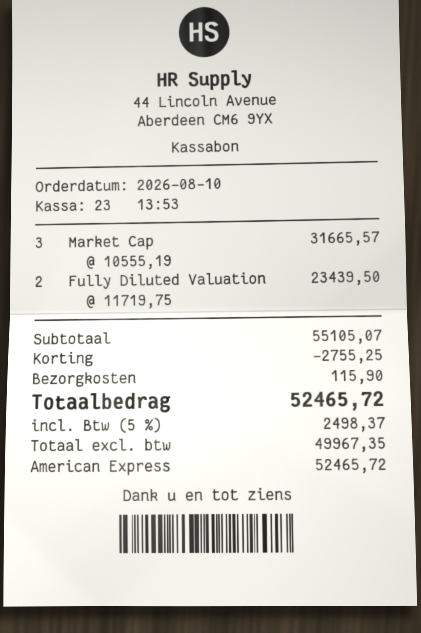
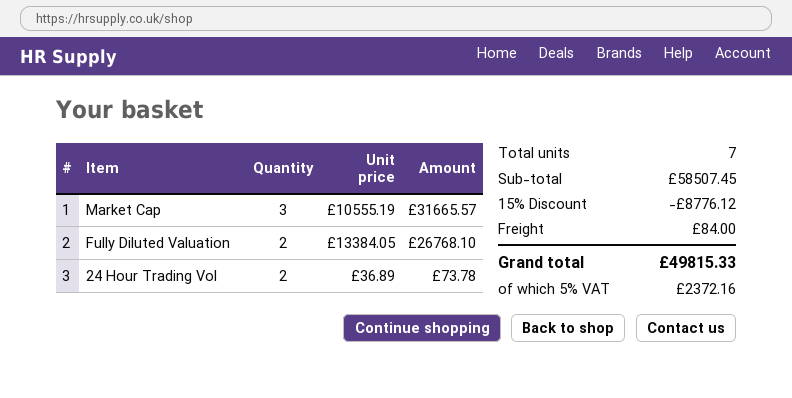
Fully Diluted Valuation: 2 x 11719.75 = 23439.50 -> 2 x 13384.05 = 26768.10
24 Hour Trading Vol: none -> 2 x 36.89 = 73.78
subtotal: 55105.07 -> 58507.45
discount: 2755.25 -> 8776.12
shipping: 115.90 -> 84.00
tax: 5% = 2498.37 -> 5% = 2372.16
total: 52465.72 -> 49815.33

